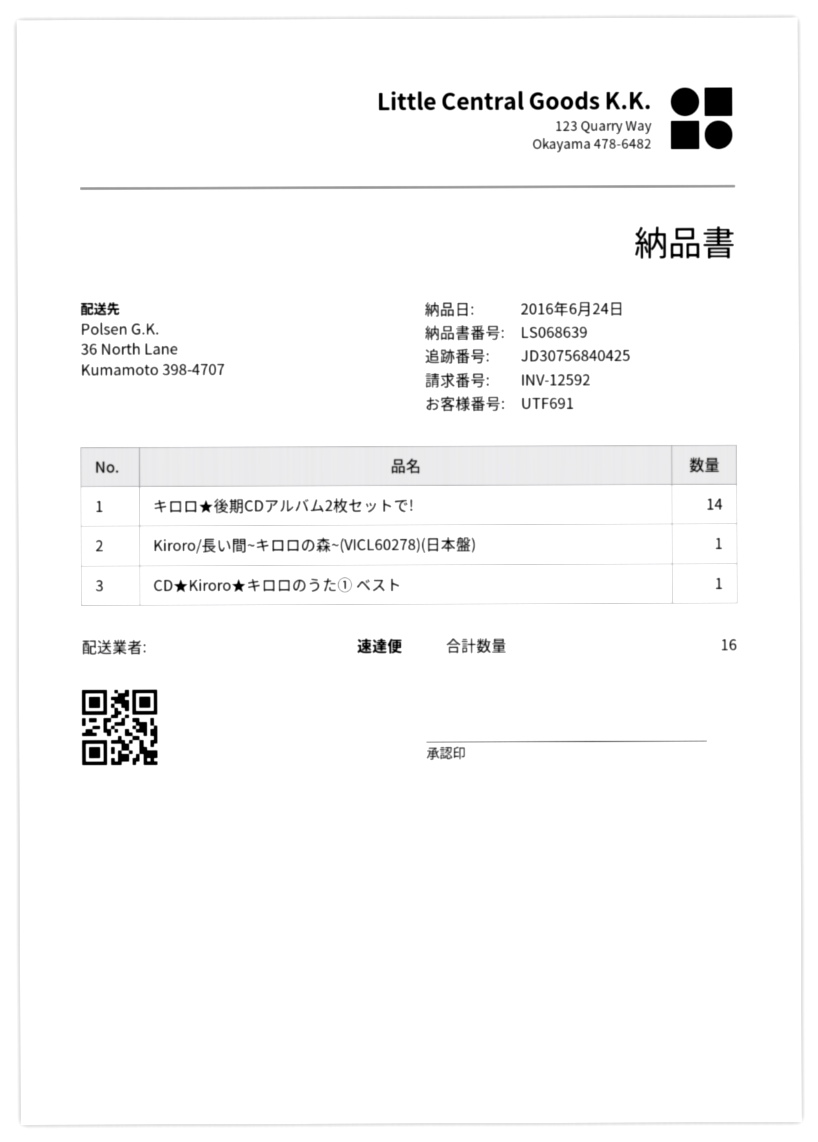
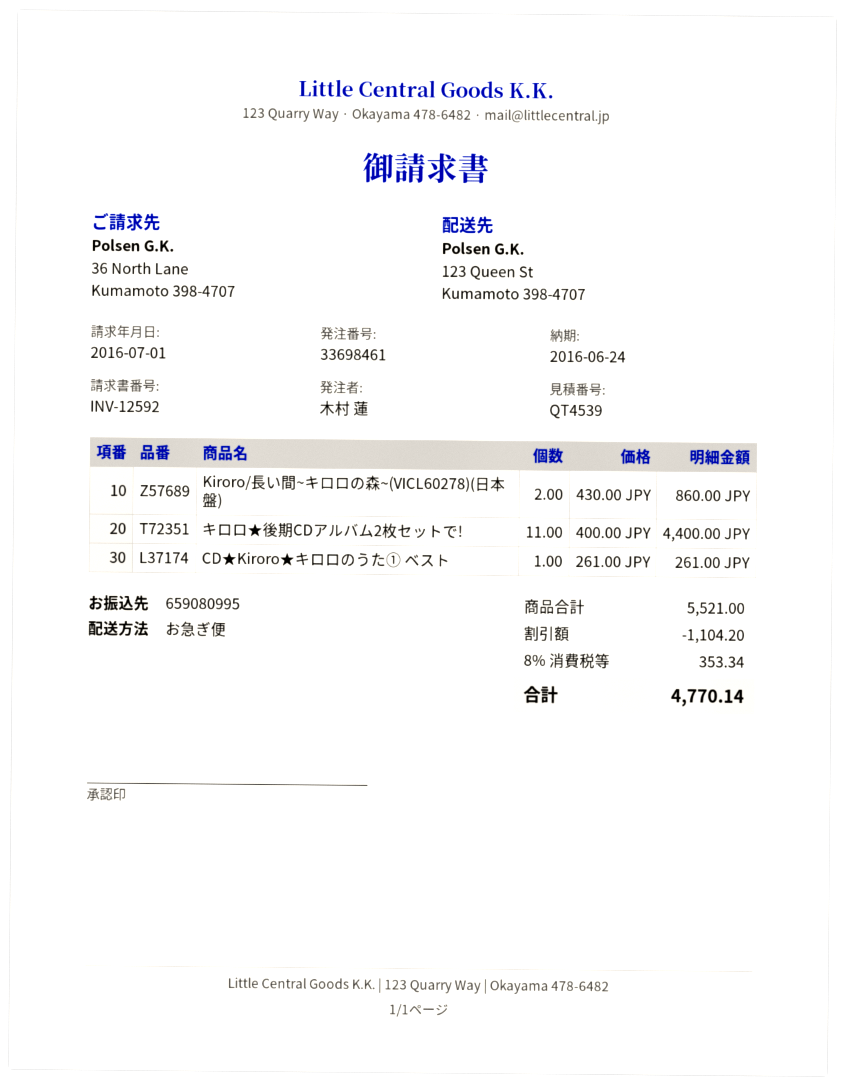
ship to: 36 North Lane, Kumamoto 398-4707 -> 123 Queen St, Kumamoto 398-4707
キロロ★後期CDアルバム2枚セットで!: 14 -> 11
Kiroro/長い間~キロロの森~(VICL60278)(日本盤): 1 -> 2

